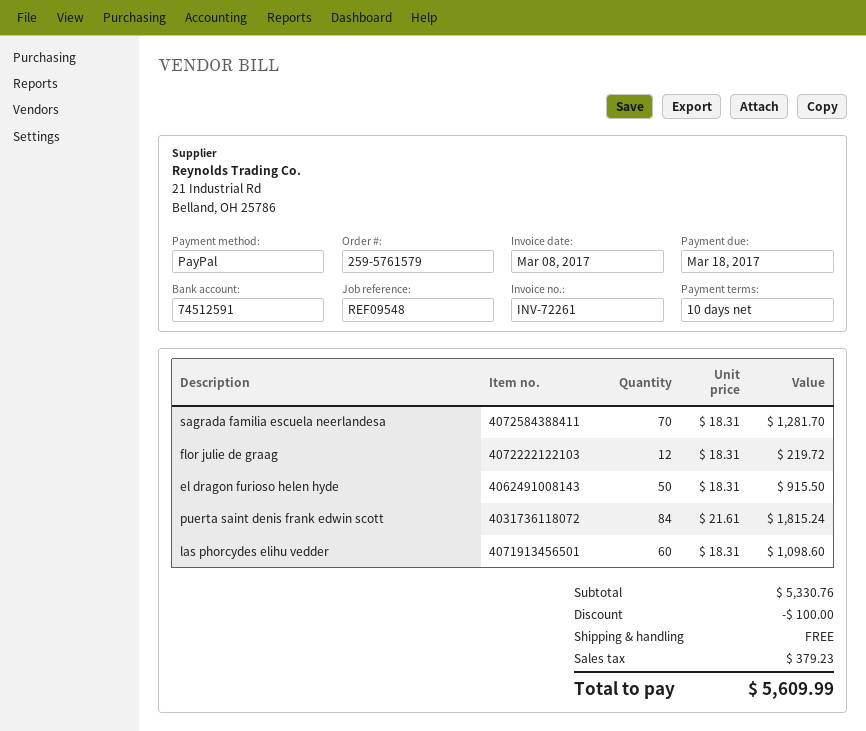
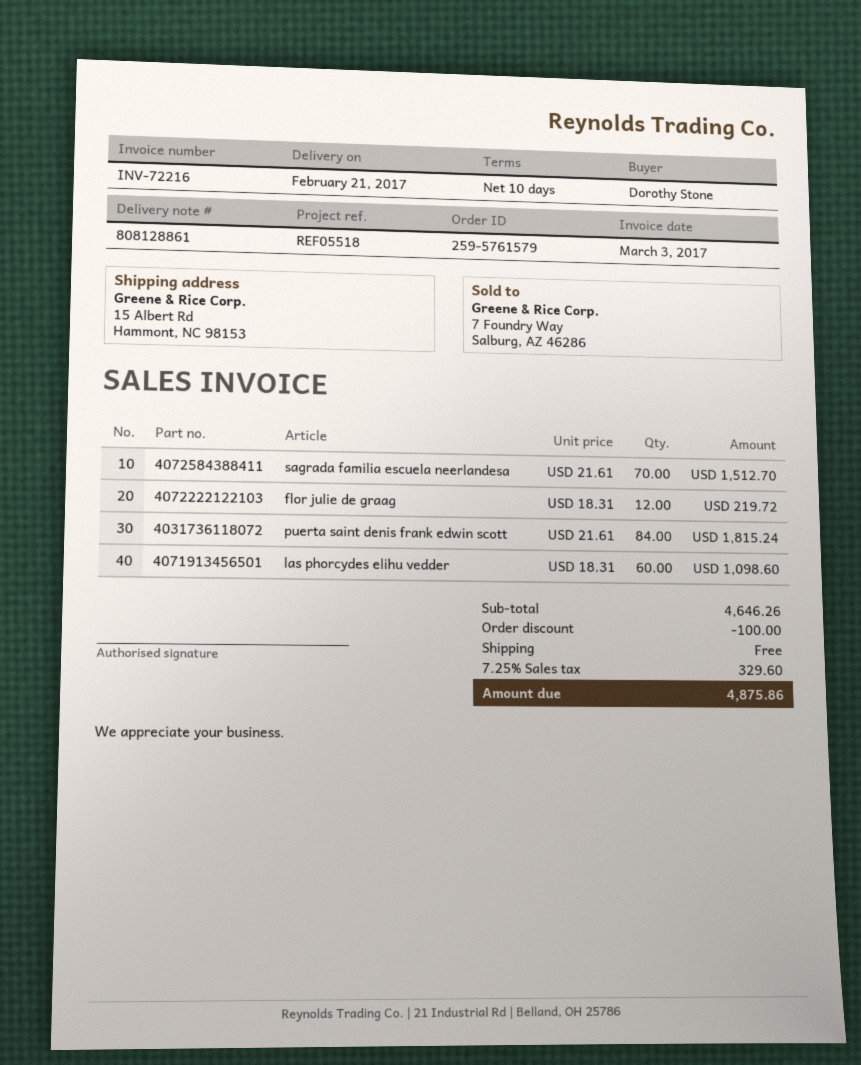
invoice number: INV-72261 -> INV-72216
invoice date: 2017-03-08 -> 2017-03-03
reference: REF09548 -> REF05518
sagrada familia escuela neerlandesa: 70 x 18.31 = 1281.70 -> 70 x 21.61 = 1512.70
el dragon furioso helen hyde: 50 x 18.31 = 915.50 -> none
subtotal: 5330.76 -> 4646.26
tax: 379.23 -> 329.60
total: 5609.99 -> 4875.86

